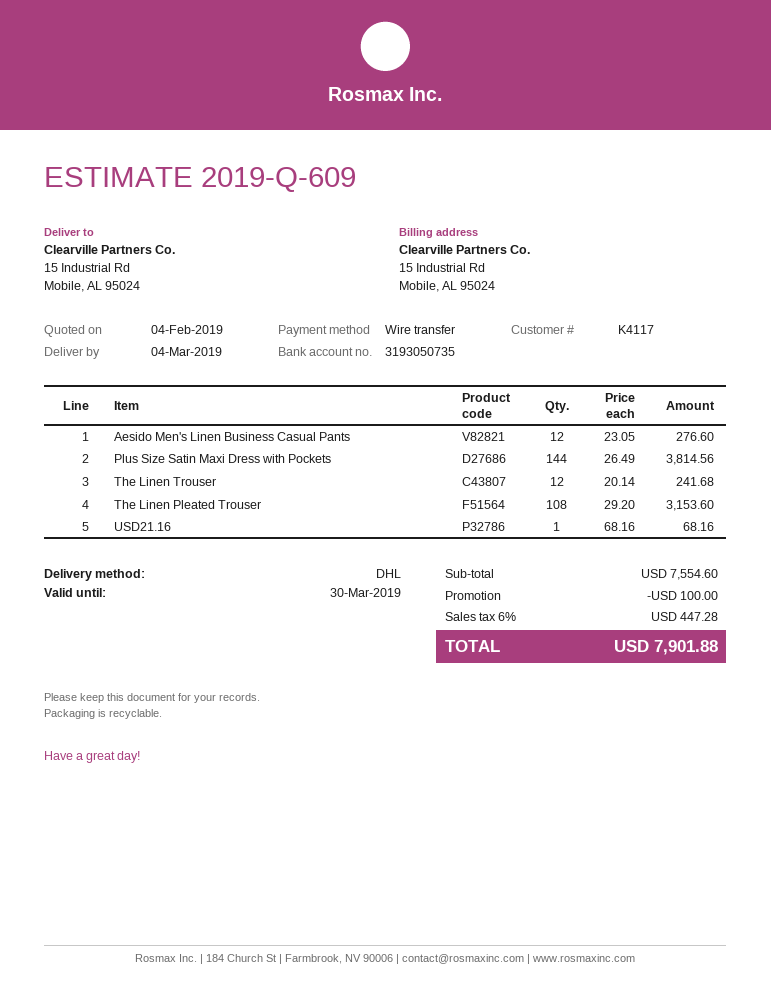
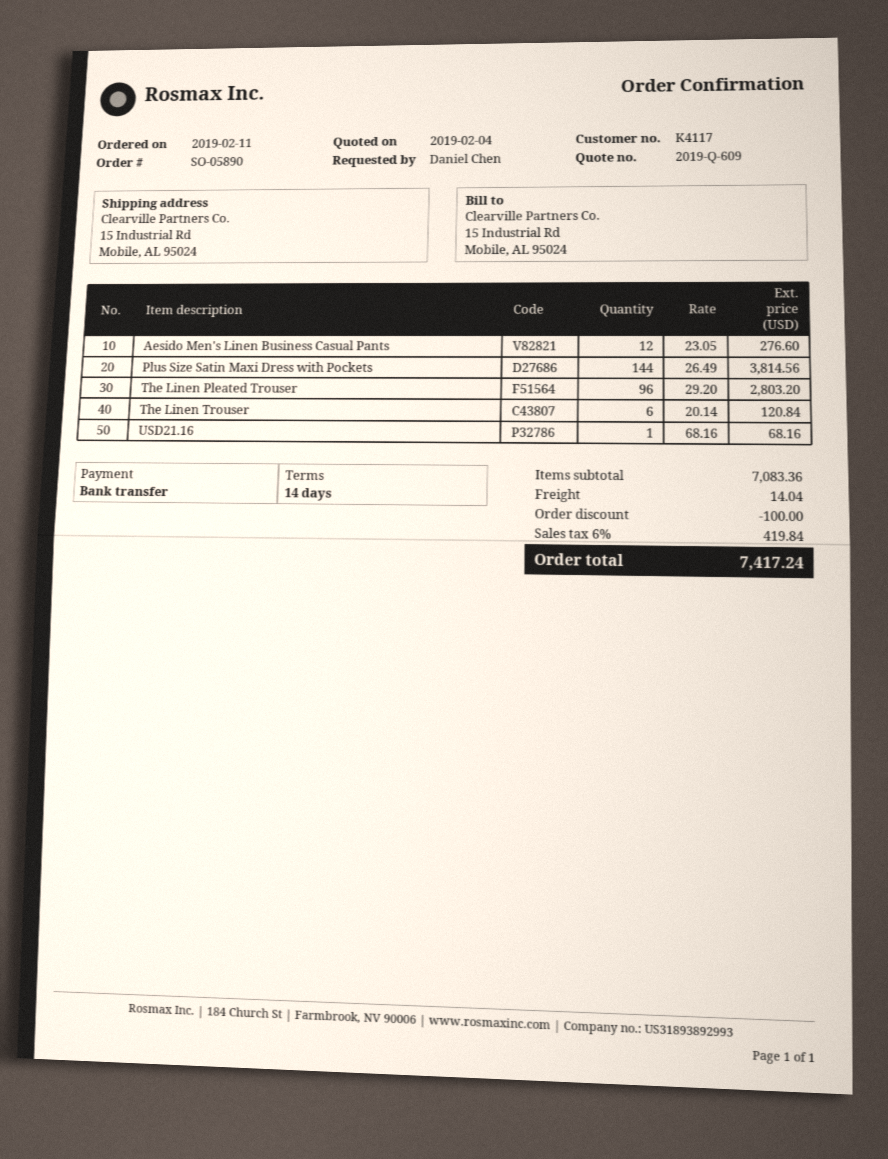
The Linen Trouser: 12 x 20.14 = 241.68 -> 6 x 20.14 = 120.84
The Linen Pleated Trouser: 108 x 29.20 = 3153.60 -> 96 x 29.20 = 2803.20
subtotal: 7554.60 -> 7083.36
shipping: none -> 14.04
tax: 6% = 447.28 -> 6% = 419.84
total: 7901.88 -> 7417.24

